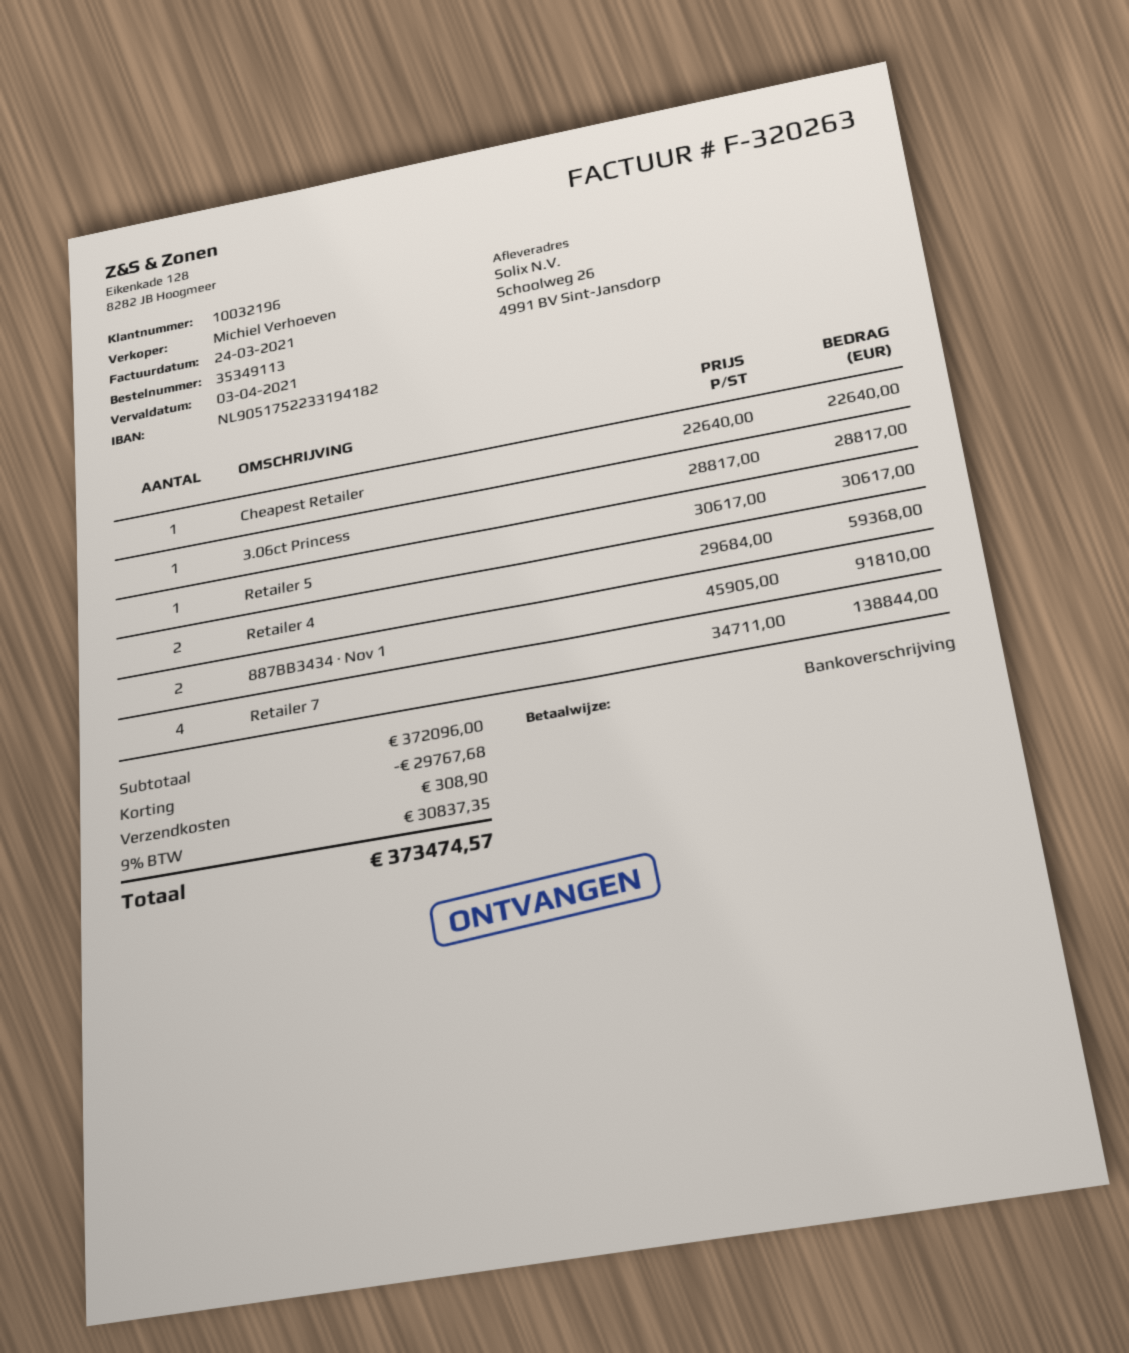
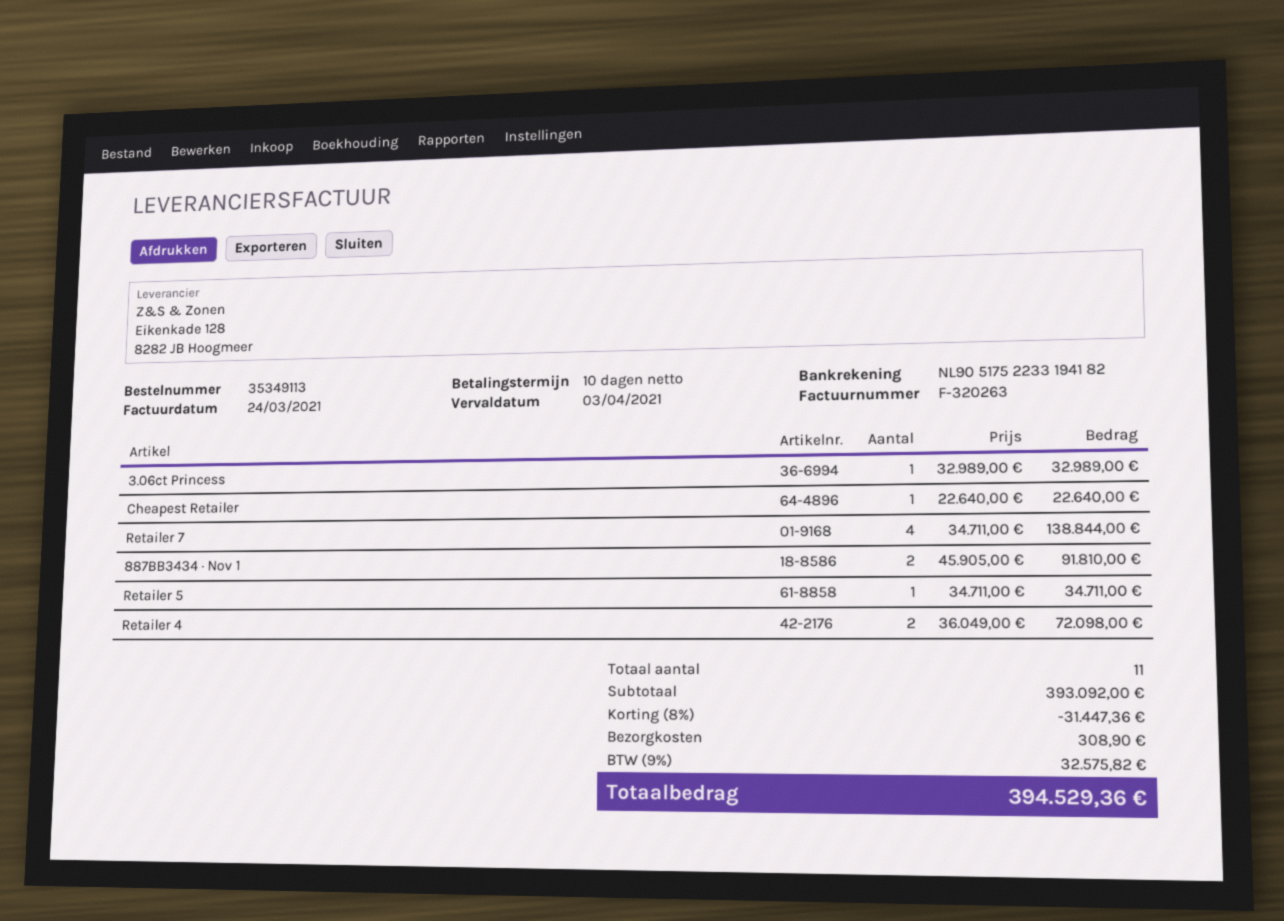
3.06ct Princess: 1 x 28817.00 = 28817.00 -> 1 x 32989.00 = 32989.00
Retailer 5: 1 x 30617.00 = 30617.00 -> 1 x 34711.00 = 34711.00
Retailer 4: 2 x 29684.00 = 59368.00 -> 2 x 36049.00 = 72098.00
subtotal: 372096.00 -> 393092.00
discount: 29767.68 -> 31447.36
tax: 9% = 30837.35 -> 9% = 32575.82
total: 373474.57 -> 394529.36

